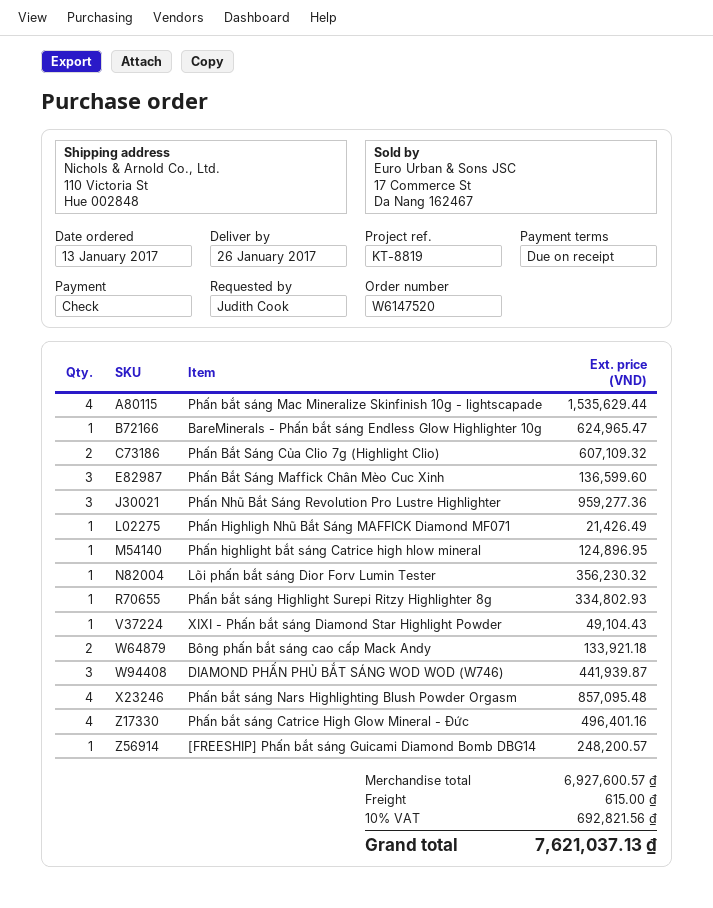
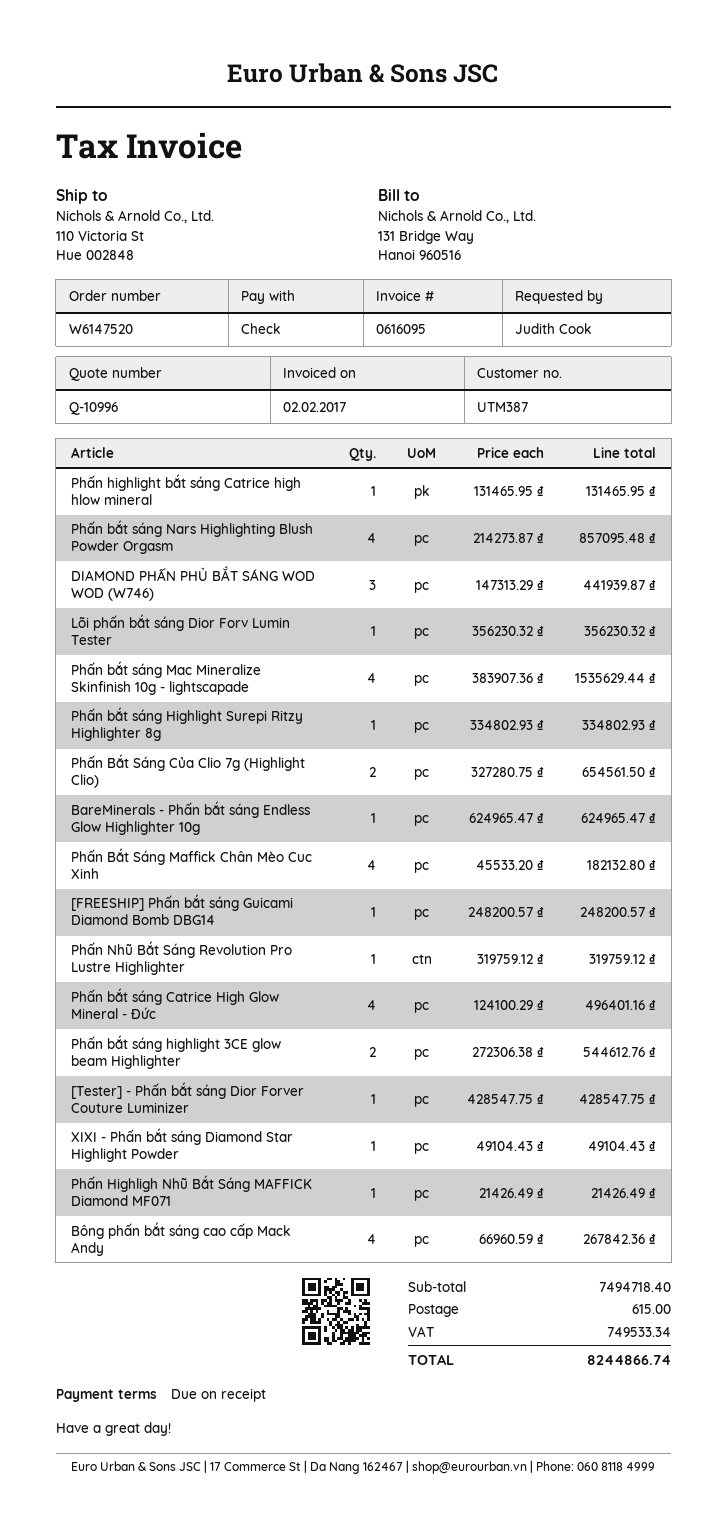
Phấn Bắt Sáng Của Clio 7g (Highlight Clio): 2 for 607109.32 -> 2 for 654561.50
Phấn Bắt Sáng Maffick Chân Mèo Cuc Xinh: 3 for 136599.60 -> 4 for 182132.80
Phấn Nhũ Bắt Sáng Revolution Pro Lustre Highlighter: 3 for 959277.36 -> 1 for 319759.12
Phấn highlight bắt sáng Catrice high hlow mineral: 1 for 124896.95 -> 1 for 131465.95
Bông phấn bắt sáng cao cấp Mack Andy: 2 for 133921.18 -> 4 for 267842.36
Phấn bắt sáng highlight 3CE glow beam Highlighter: none -> 2 for 544612.76
[Tester] - Phấn bắt sáng Dior Forver Couture Luminizer: none -> 1 for 428547.75
subtotal: 6927600.57 -> 7494718.40
tax: 692821.56 -> 749533.34
total: 7621037.13 -> 8244866.74

